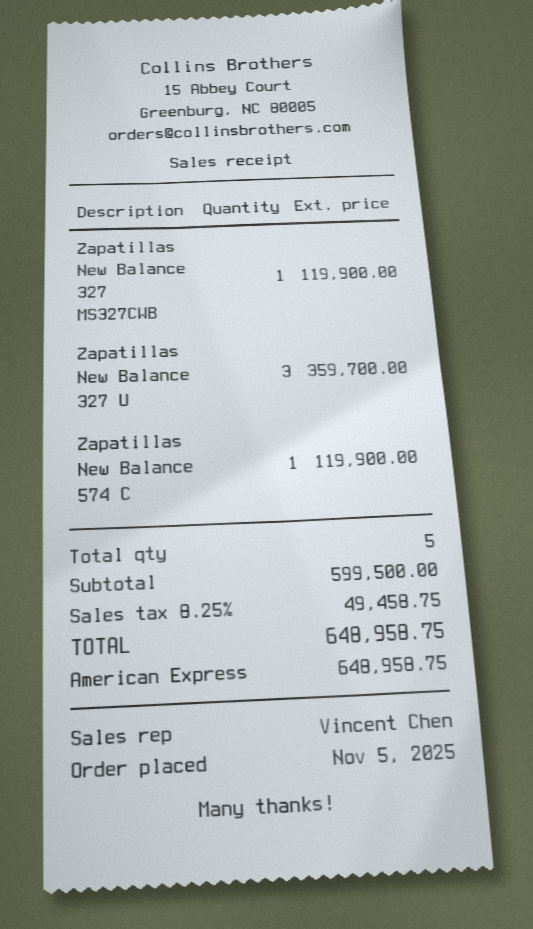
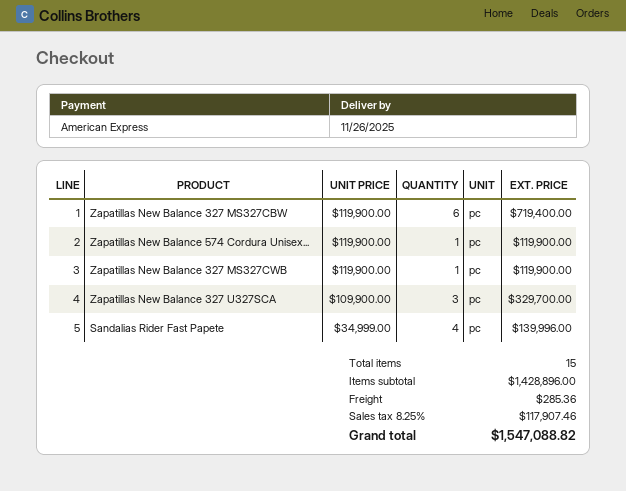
Zapatillas New Balance 327 U: 3 for 359700.00 -> 3 for 329700.00
Zapatillas New Balance 327 MS327CBW: none -> 6 for 719400.00
Sandalias Rider Fast Papete: none -> 4 for 139996.00
total quantity: 5 -> 15
subtotal: 599500.00 -> 1428896.00
shipping: none -> 285.36
tax: 8.25% = 49458.75 -> 8.25% = 117907.46
total: 648958.75 -> 1547088.82

